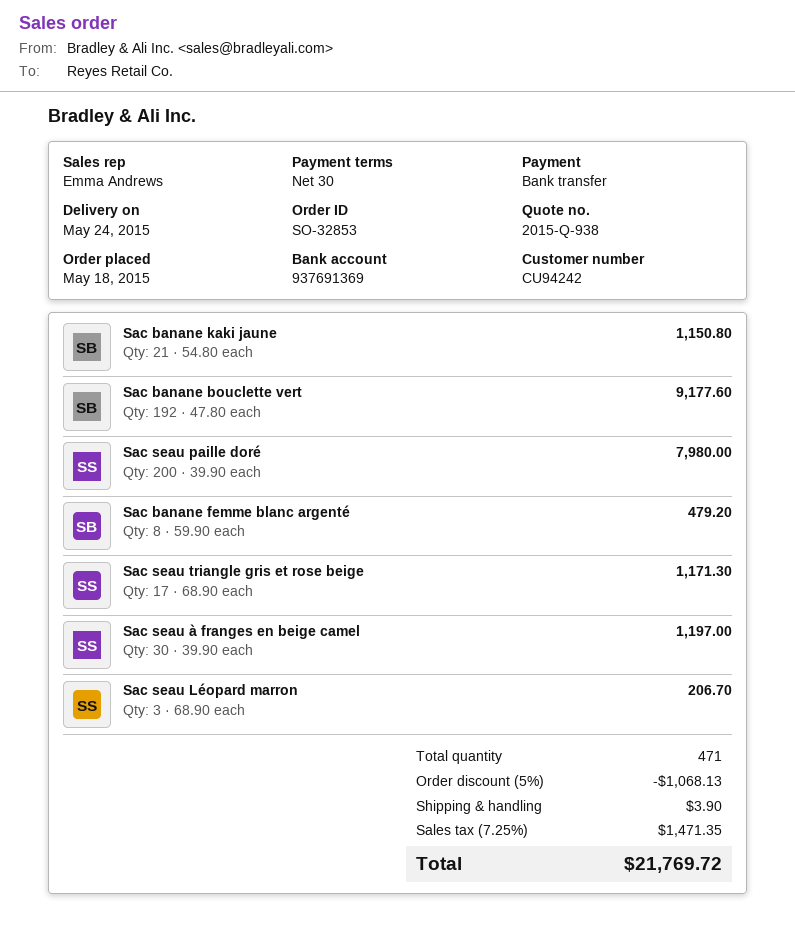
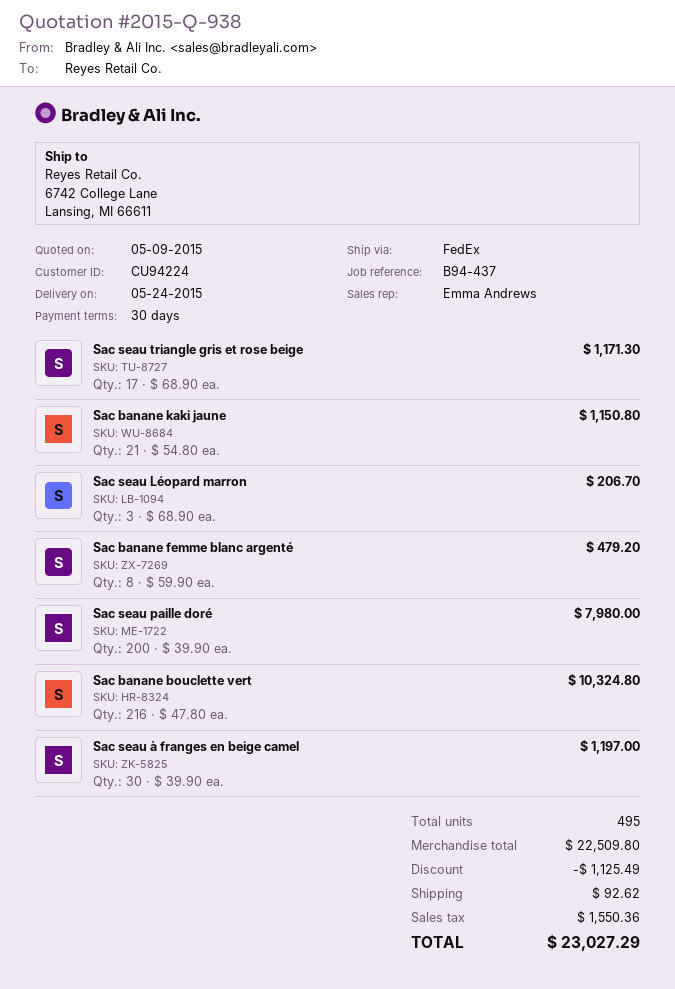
customer number: CU94242 -> CU94224
Sac banane bouclette vert: 192 x 47.80 = 9177.60 -> 216 x 47.80 = 10324.80
total quantity: 471 -> 495
discount: 1068.13 -> 1125.49
shipping: 3.90 -> 92.62
tax: 1471.35 -> 1550.36
total: 21769.72 -> 23027.29

